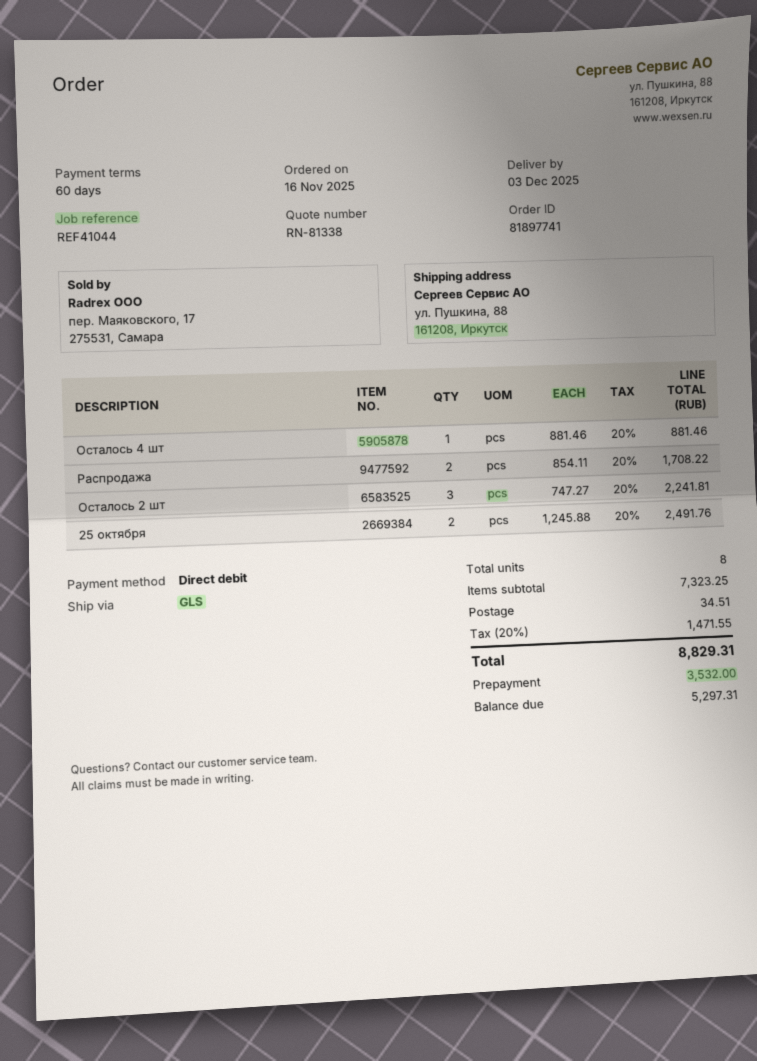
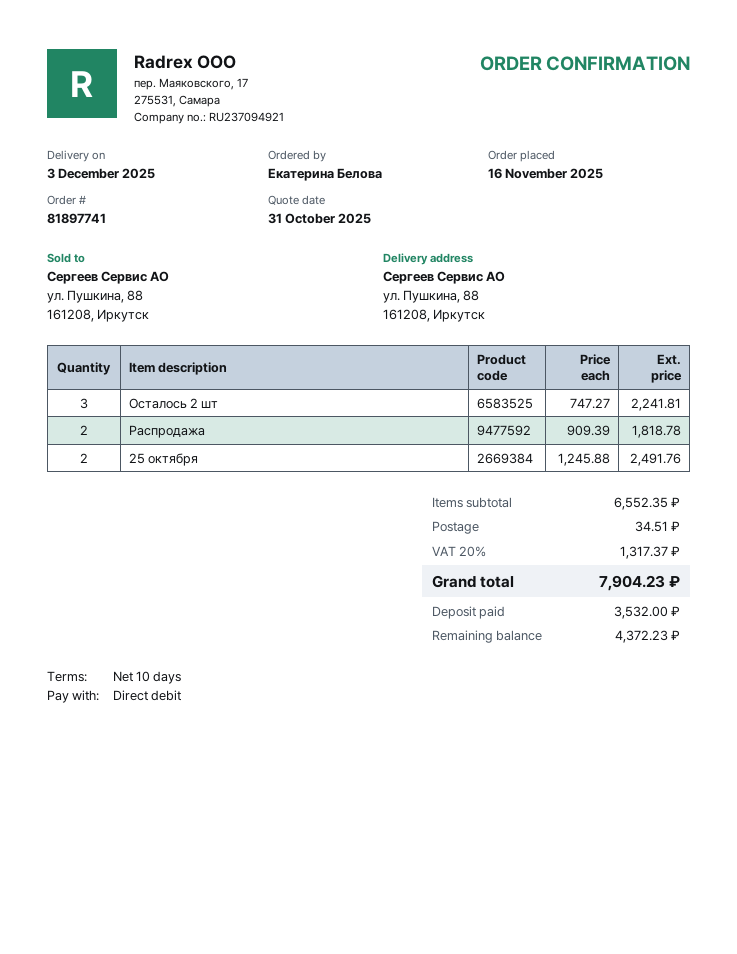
payment terms: 60 days -> 10 days
Осталось 4 шт: 1 x 881.46 = 881.46 -> none
Распродажа: 2 x 854.11 = 1708.22 -> 2 x 909.39 = 1818.78
subtotal: 7323.25 -> 6552.35
tax: 20% = 1471.55 -> 20% = 1317.37
total: 8829.31 -> 7904.23
balance: 5297.31 -> 4372.23

